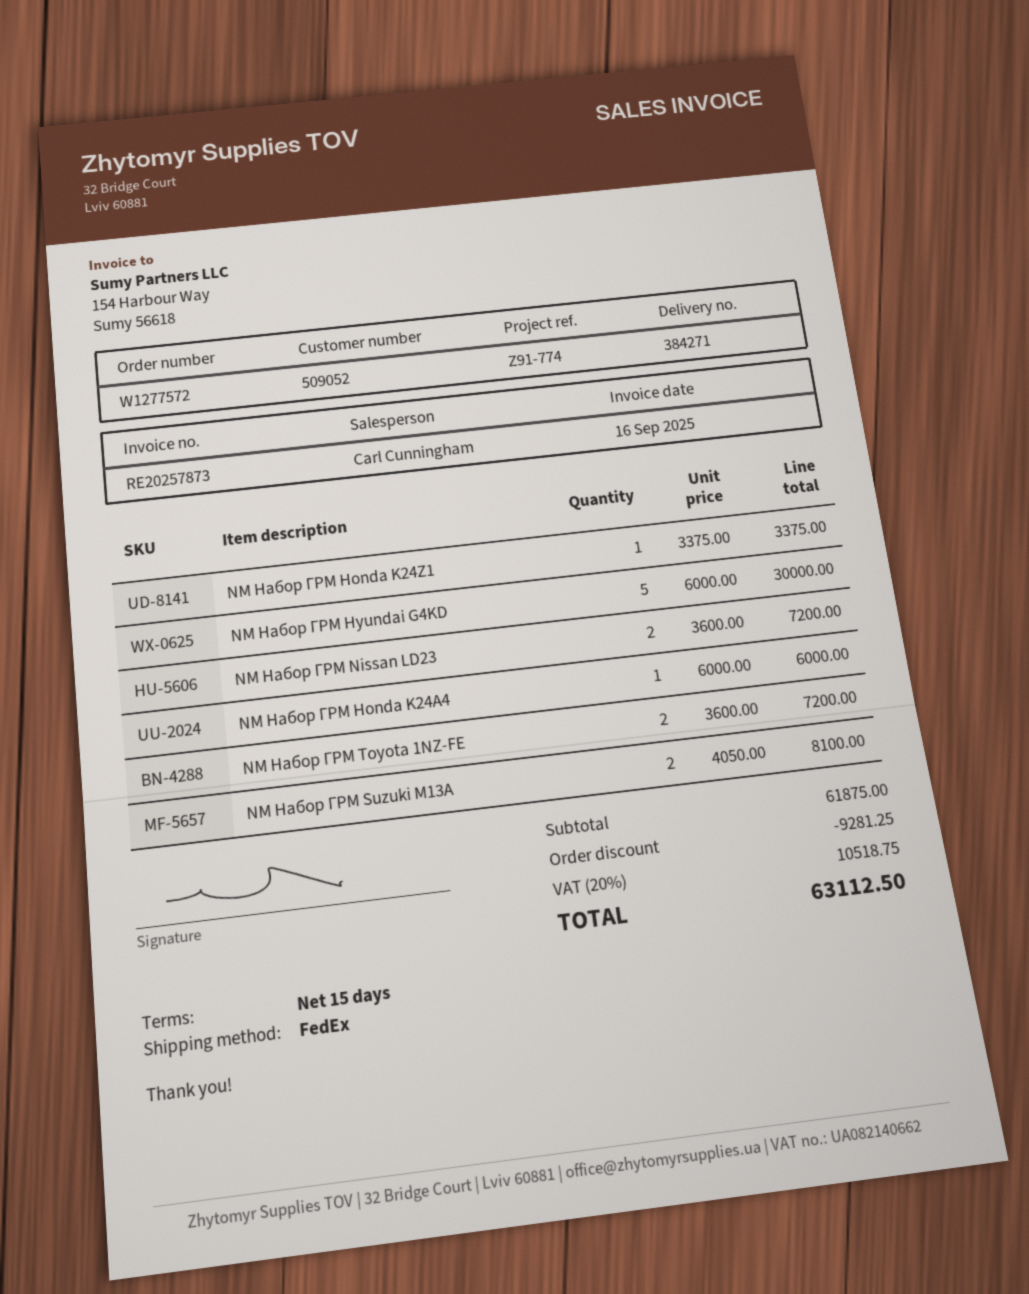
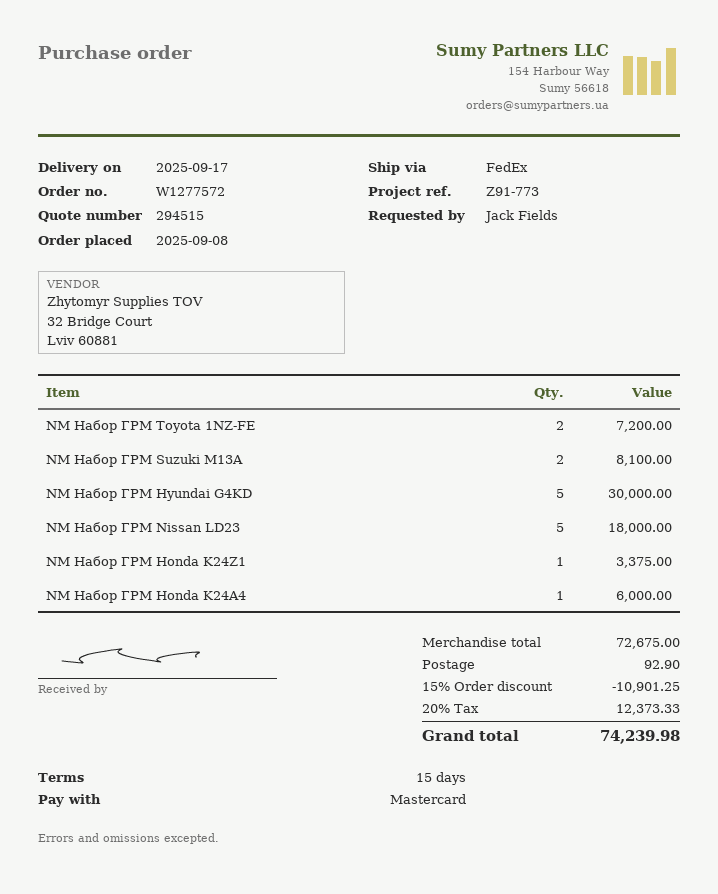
reference: Z91-774 -> Z91-773
NM Набор ГРМ Nissan LD23: 2 for 7200.00 -> 5 for 18000.00
subtotal: 61875.00 -> 72675.00
discount: 9281.25 -> 10901.25
shipping: none -> 92.90
tax: 20% = 10518.75 -> 20% = 12373.33
total: 63112.50 -> 74239.98

